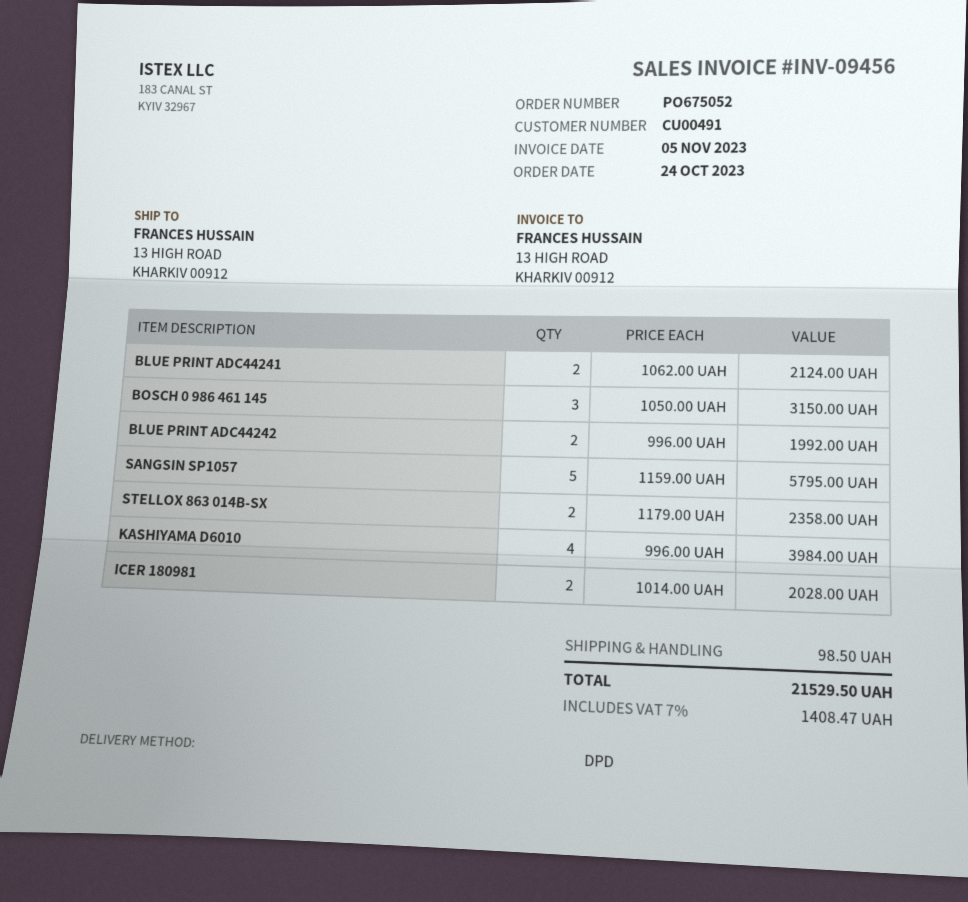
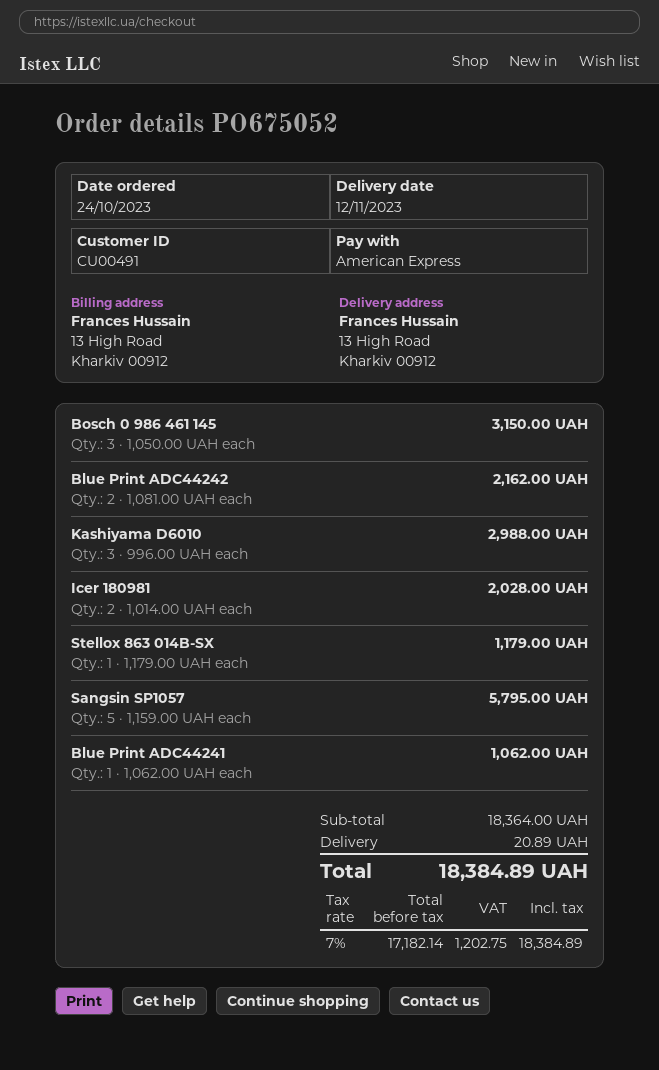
BLUE PRINT ADC44241: 2 x 1062.00 = 2124.00 -> 1 x 1062.00 = 1062.00
BLUE PRINT ADC44242: 2 x 996.00 = 1992.00 -> 2 x 1081.00 = 2162.00
STELLOX 863 014B-SX: 2 x 1179.00 = 2358.00 -> 1 x 1179.00 = 1179.00
KASHIYAMA D6010: 4 x 996.00 = 3984.00 -> 3 x 996.00 = 2988.00
shipping: 98.50 -> 20.89
tax: 7% = 1408.47 -> 7% = 1202.75
total: 21529.50 -> 18384.89

